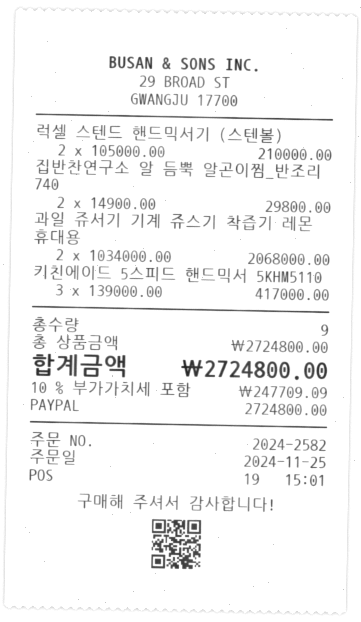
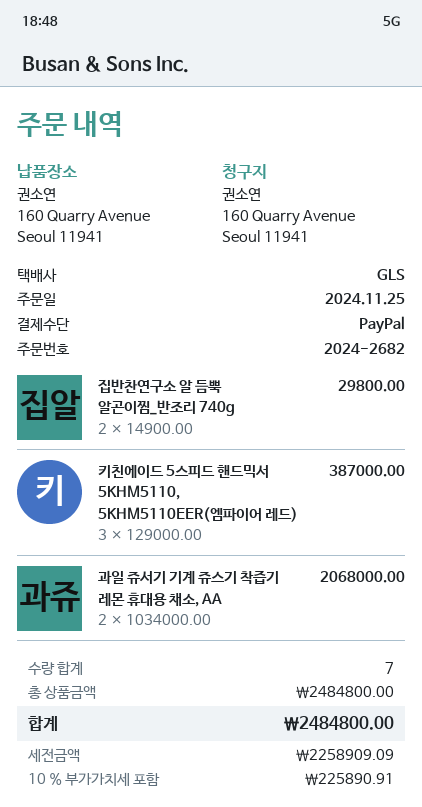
order number: 2024-2582 -> 2024-2682
럭셀 스텐드 핸드믹서기 (스텐볼): 2 x 105000.00 = 210000.00 -> none
키친에이드 5스피드 핸드믹서 5KHM5110: 3 x 139000.00 = 417000.00 -> 3 x 129000.00 = 387000.00
total quantity: 9 -> 7
subtotal: 2724800.00 -> 2484800.00
tax: 10% = 247709.09 -> 10% = 225890.91
total: 2724800.00 -> 2484800.00

